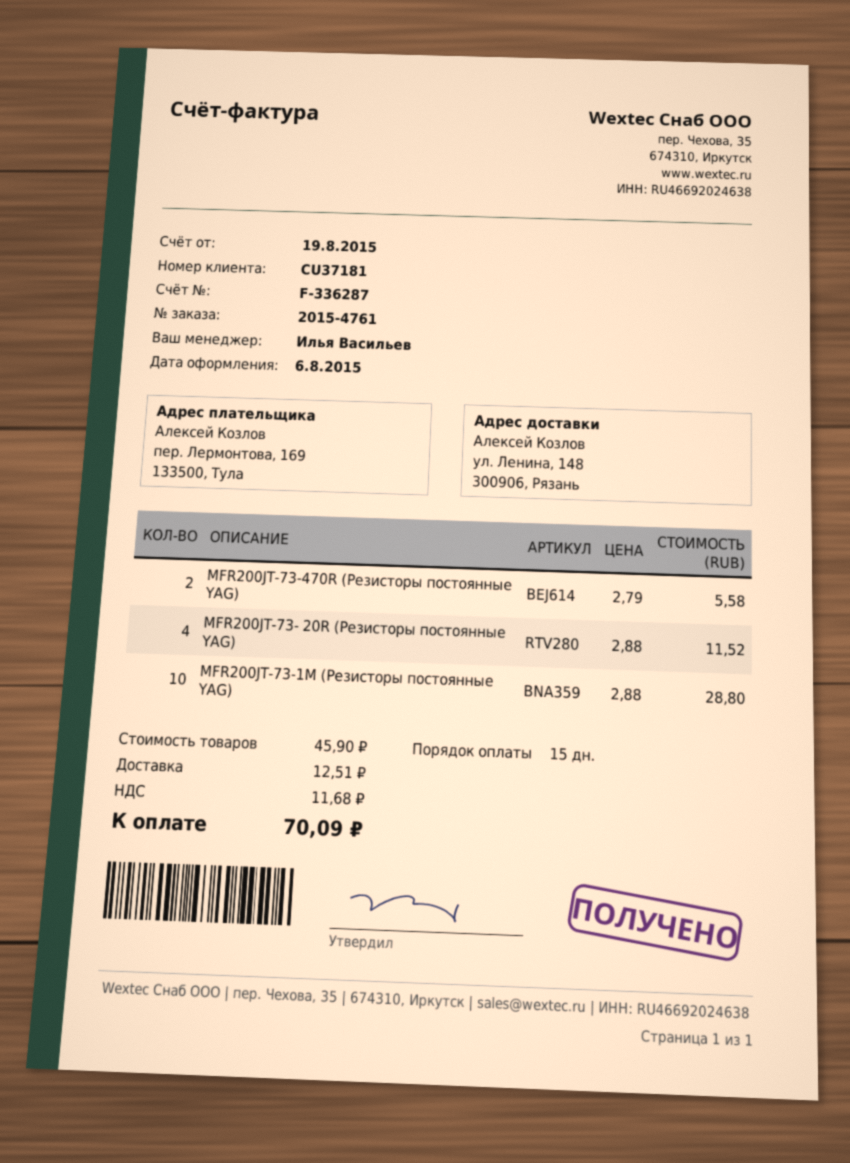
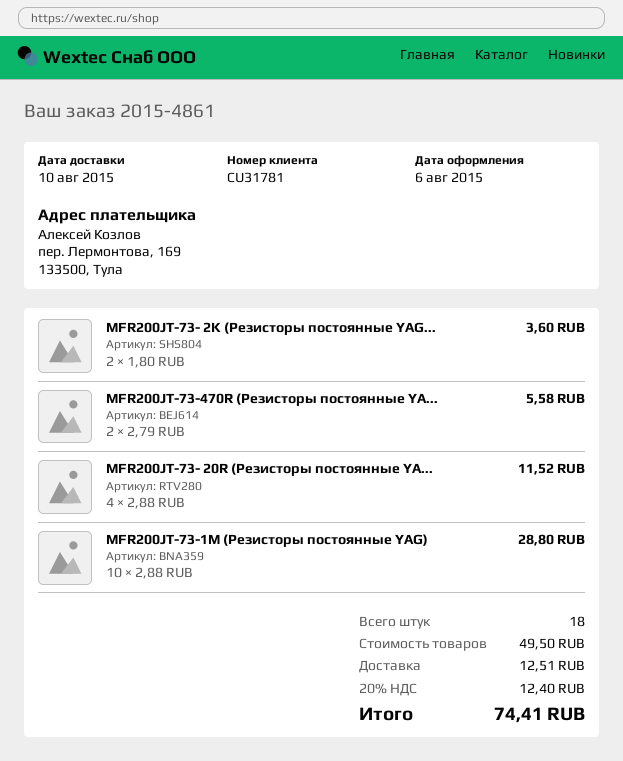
order number: 2015-4761 -> 2015-4861
customer number: CU37181 -> CU31781
MFR200JT-73- 2K (Резисторы постоянные YAG...: none -> 2 x 1.80 = 3.60
subtotal: 45.90 -> 49.50
tax: 11.68 -> 12.40
total: 70.09 -> 74.41

